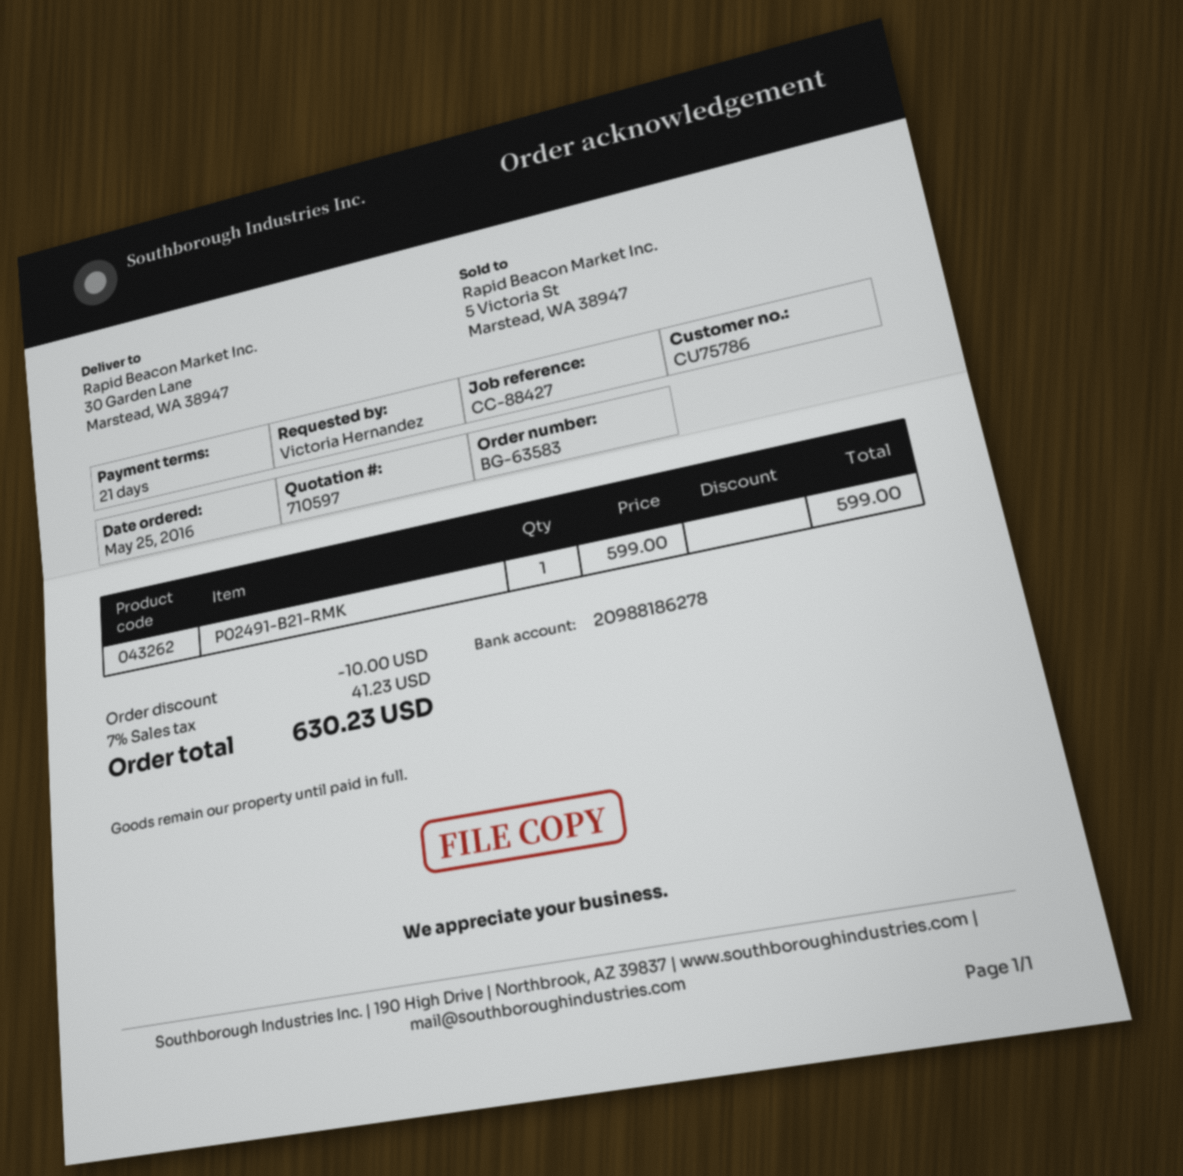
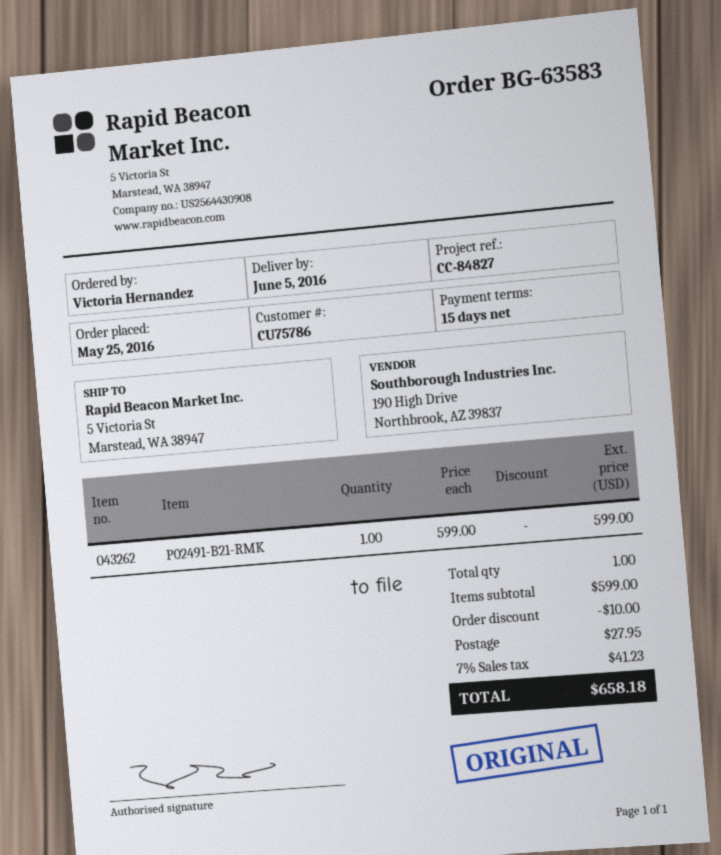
payment terms: 21 days -> 15 days
reference: CC-88427 -> CC-84827
ship to: 30 Garden Lane, Marstead, WA 38947 -> 5 Victoria St, Marstead, WA 38947
shipping: none -> 27.95
total: 630.23 -> 658.18

